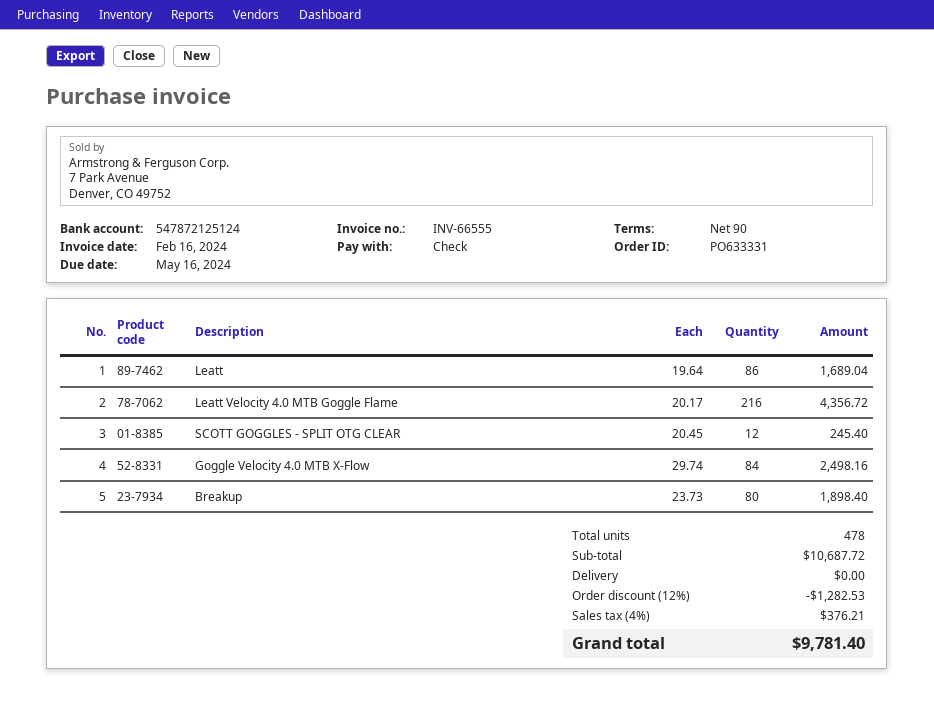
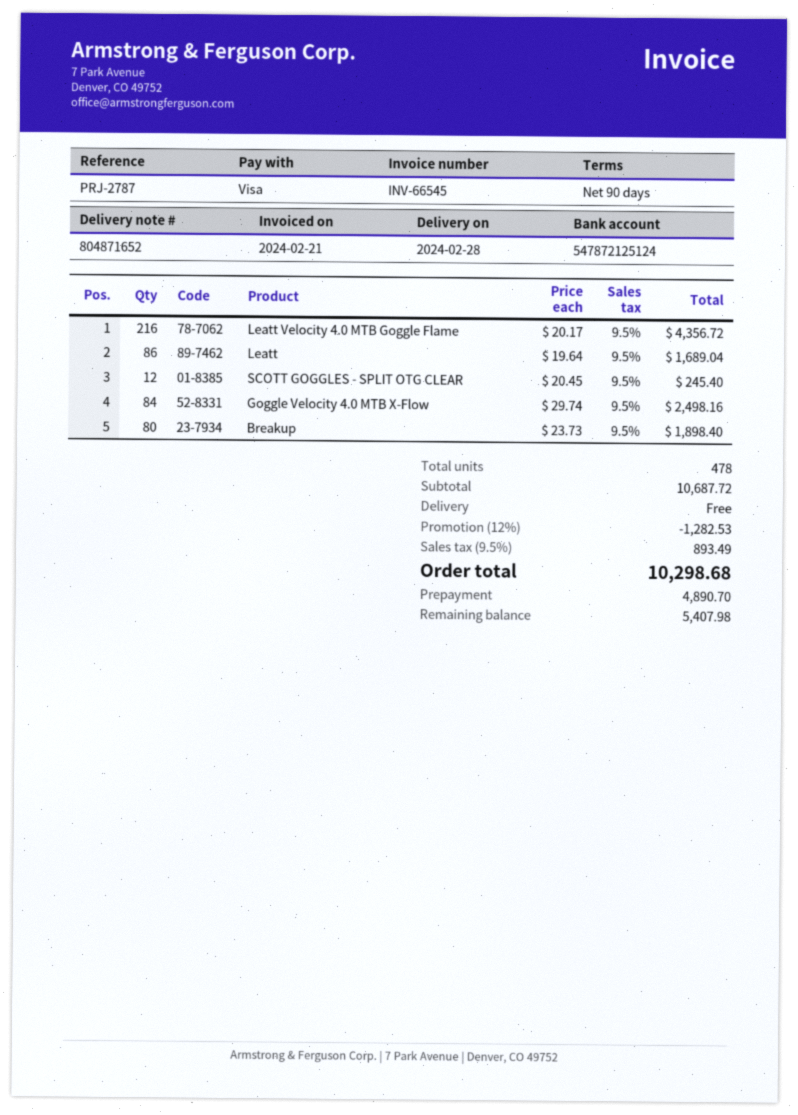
invoice number: INV-66555 -> INV-66545
invoice date: 2024-02-16 -> 2024-02-21
payment method: cheque -> Visa
tax: 4% = 376.21 -> 9.5% = 893.49
total: 9781.40 -> 10298.68

